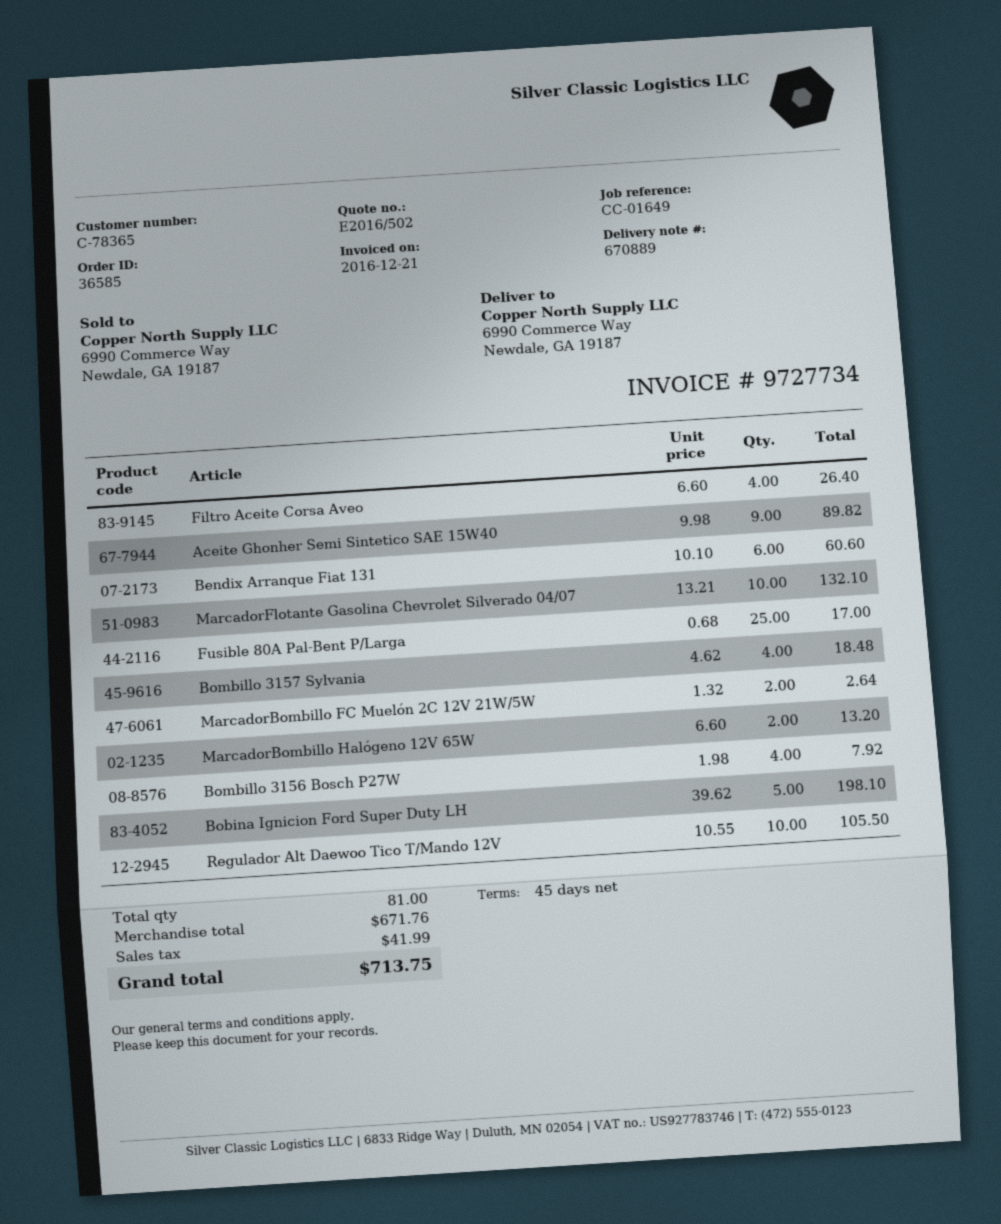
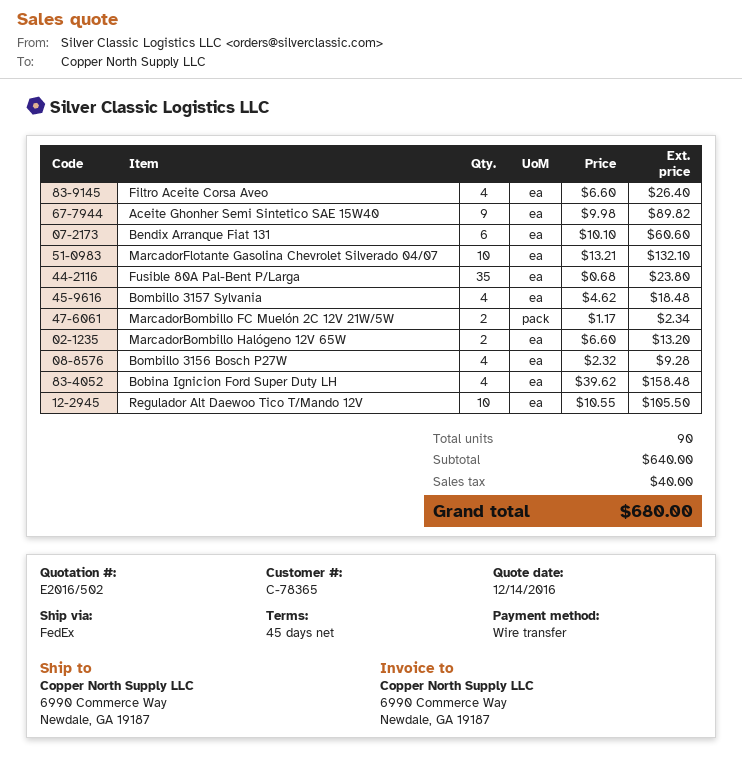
Fusible 80A Pal-Bent P/Larga: 25 x 0.68 = 17.00 -> 35 x 0.68 = 23.80
MarcadorBombillo FC Muelón 2C 12V 21W/5W: 2 x 1.32 = 2.64 -> 2 x 1.17 = 2.34
Bombillo 3156 Bosch P27W: 4 x 1.98 = 7.92 -> 4 x 2.32 = 9.28
Bobina Ignicion Ford Super Duty LH: 5 x 39.62 = 198.10 -> 4 x 39.62 = 158.48
total quantity: 81 -> 90
subtotal: 671.76 -> 640.00
tax: 41.99 -> 40.00
total: 713.75 -> 680.00

